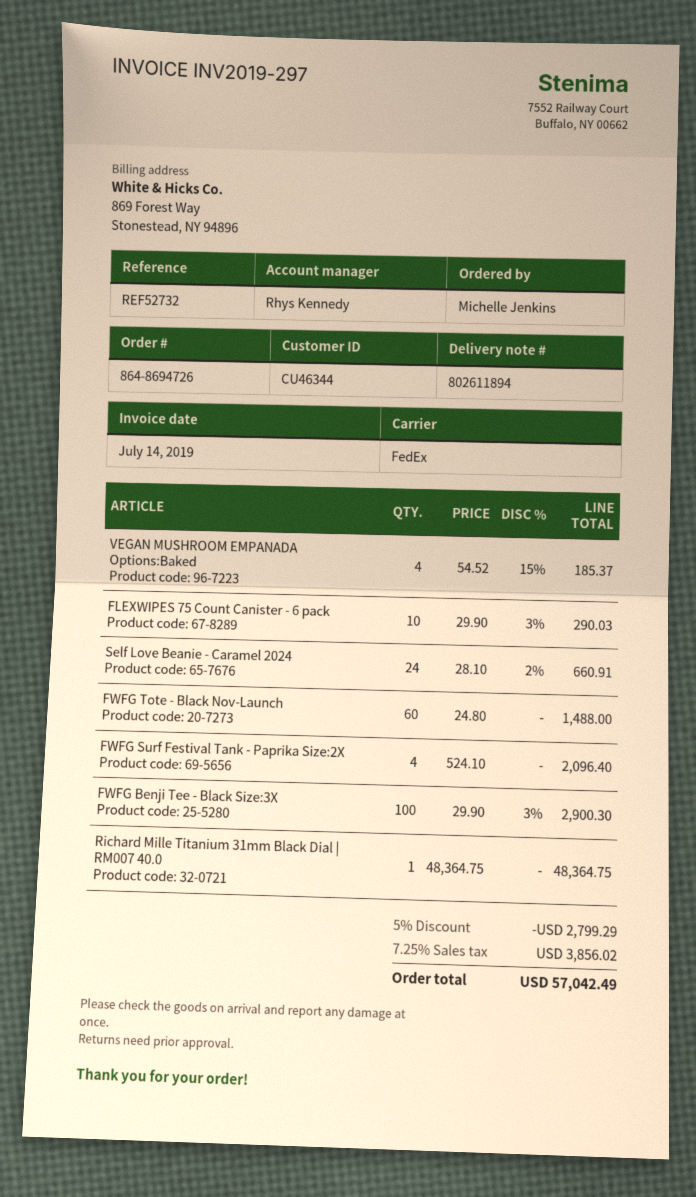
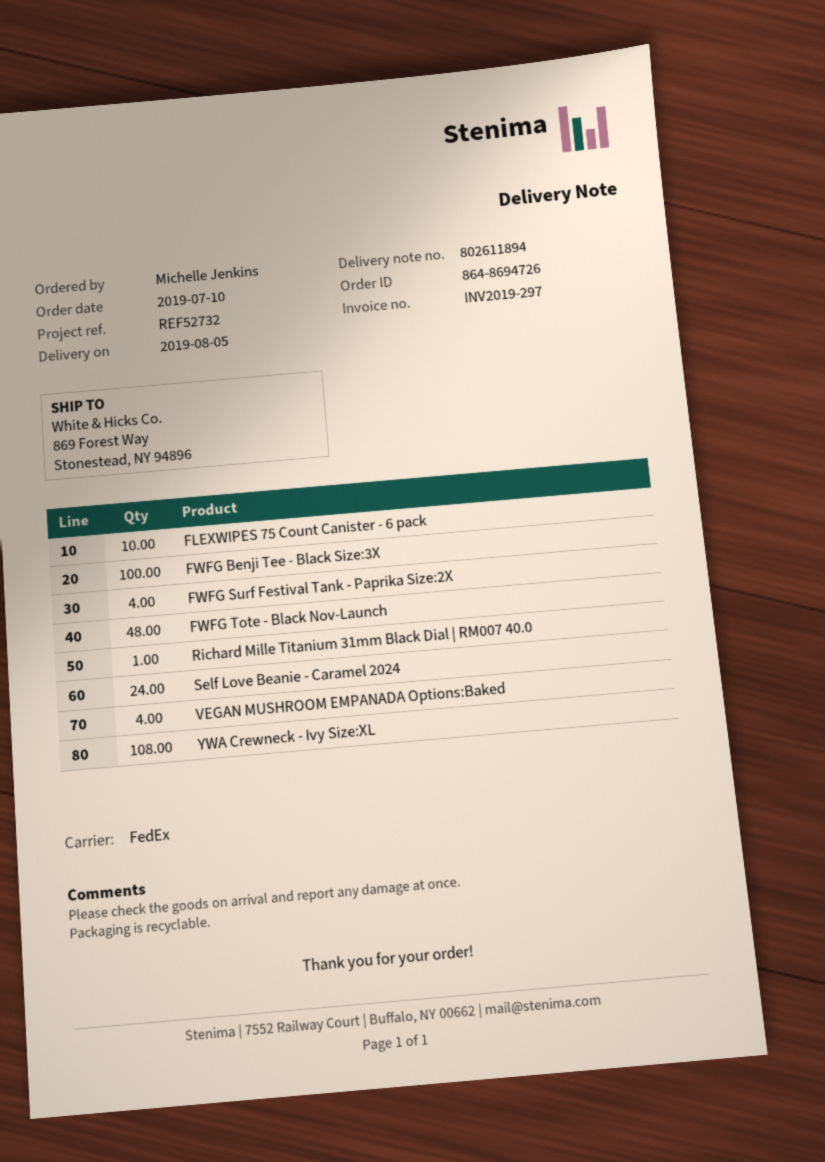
FWFG Tote - Black Nov-Launch: 60 -> 48
YWA Crewneck - Ivy Size:XL: none -> 108

